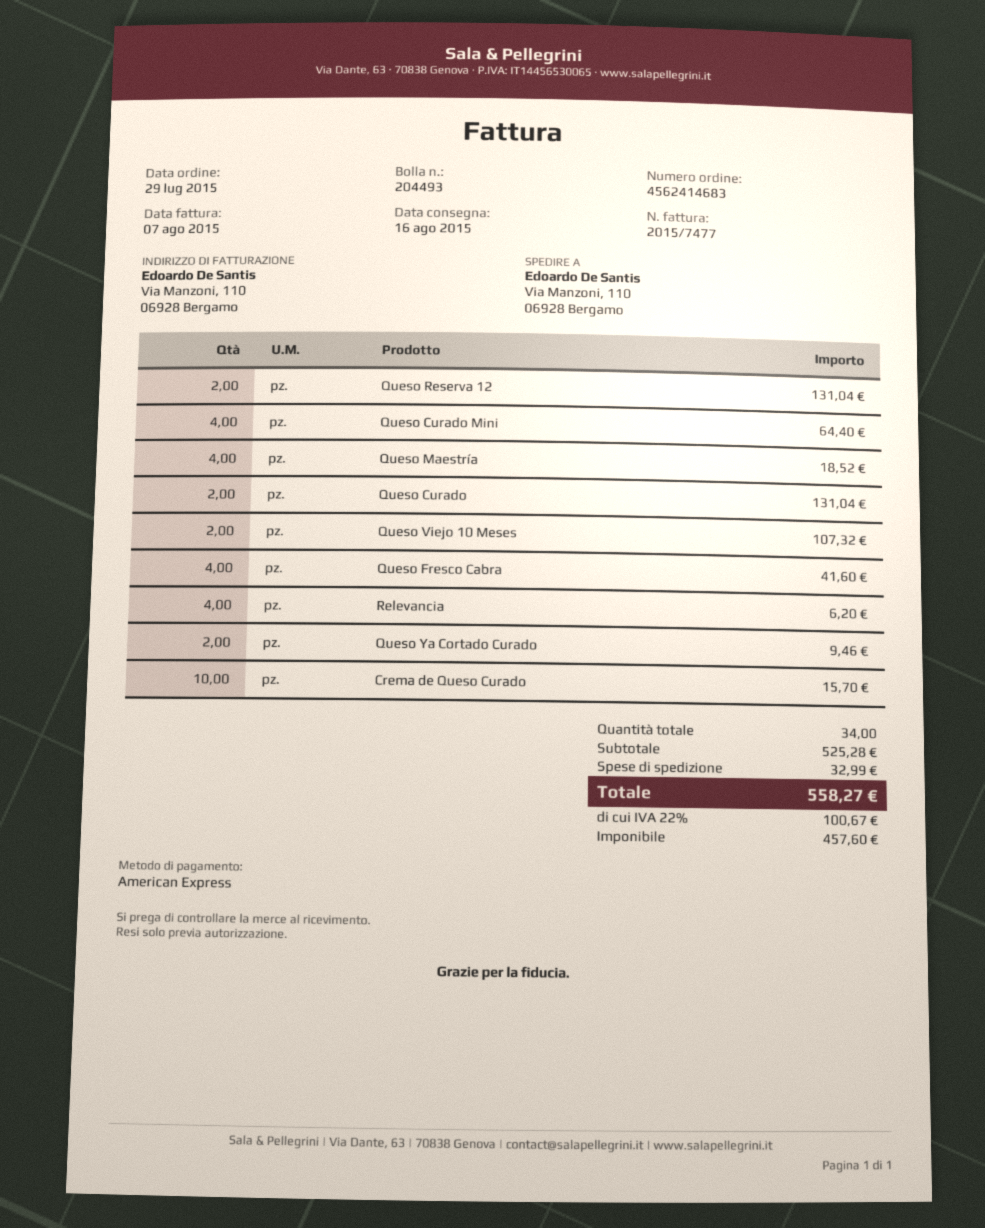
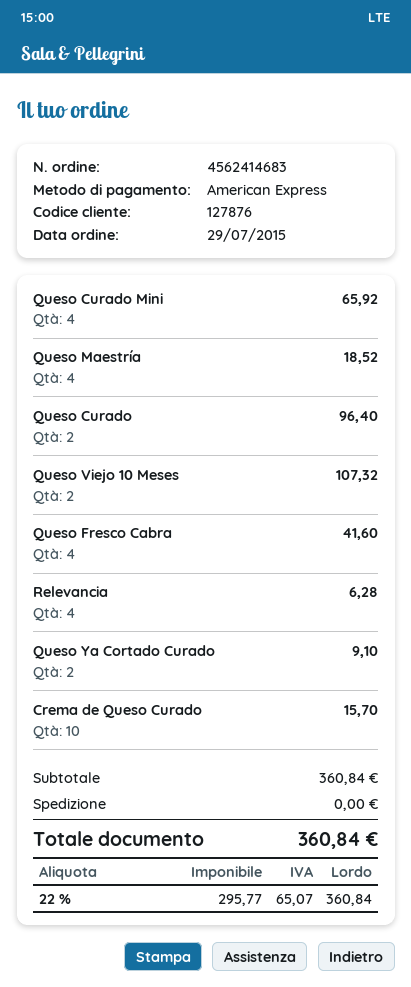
Queso Reserva 12: 2 for 131.04 -> none
Queso Curado Mini: 4 for 64.40 -> 4 for 65.92
Queso Curado: 2 for 131.04 -> 2 for 96.40
Relevancia: 4 for 6.20 -> 4 for 6.28
Queso Ya Cortado Curado: 2 for 9.46 -> 2 for 9.10
subtotal: 525.28 -> 360.84
shipping: 32.99 -> 0.00
net: 457.60 -> 295.77
tax: 22% = 100.67 -> 22% = 65.07
total: 558.27 -> 360.84

